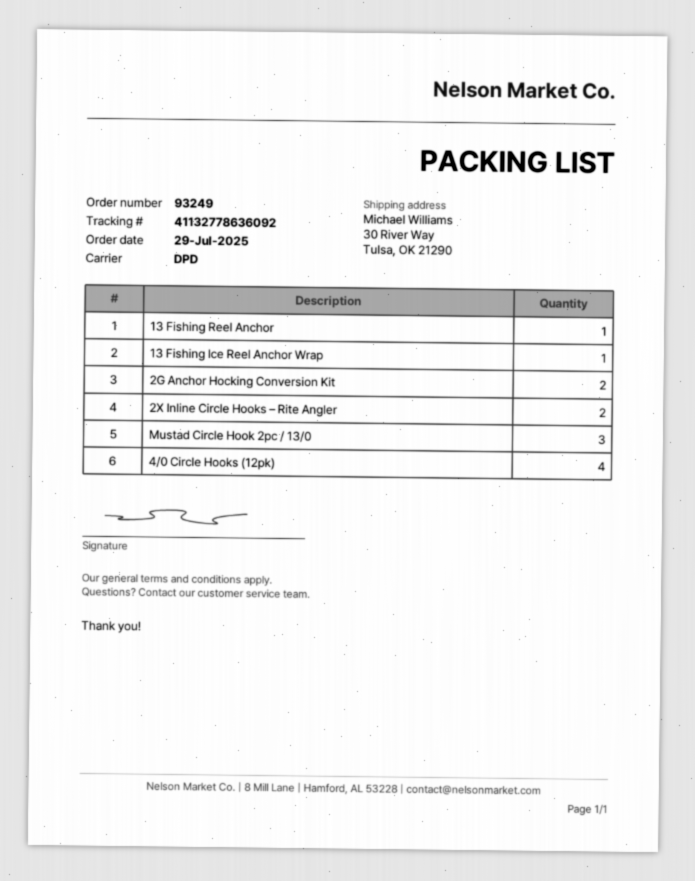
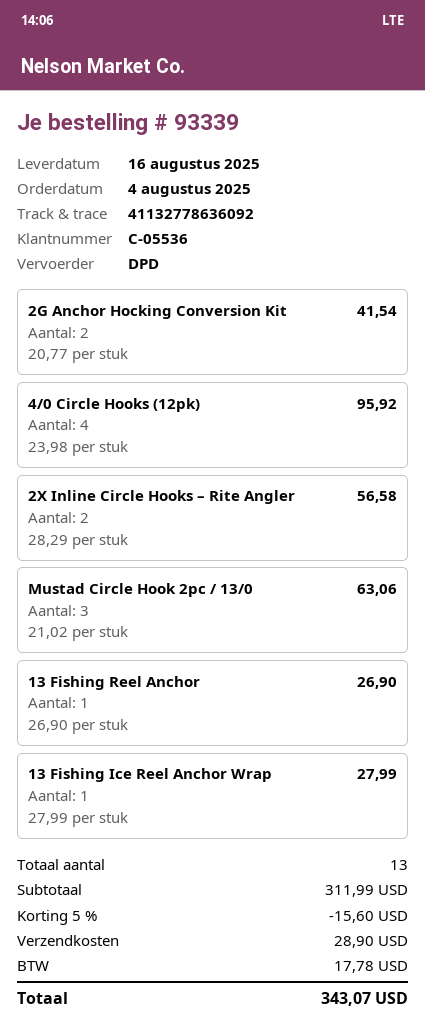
order number: 93249 -> 93339
order date: 2025-07-29 -> 2025-08-04

